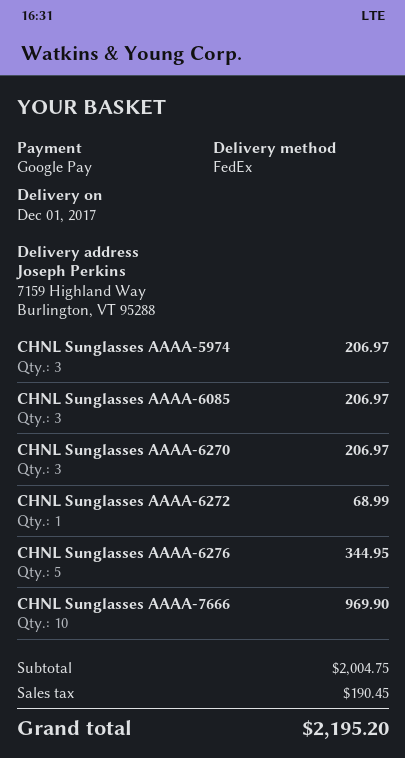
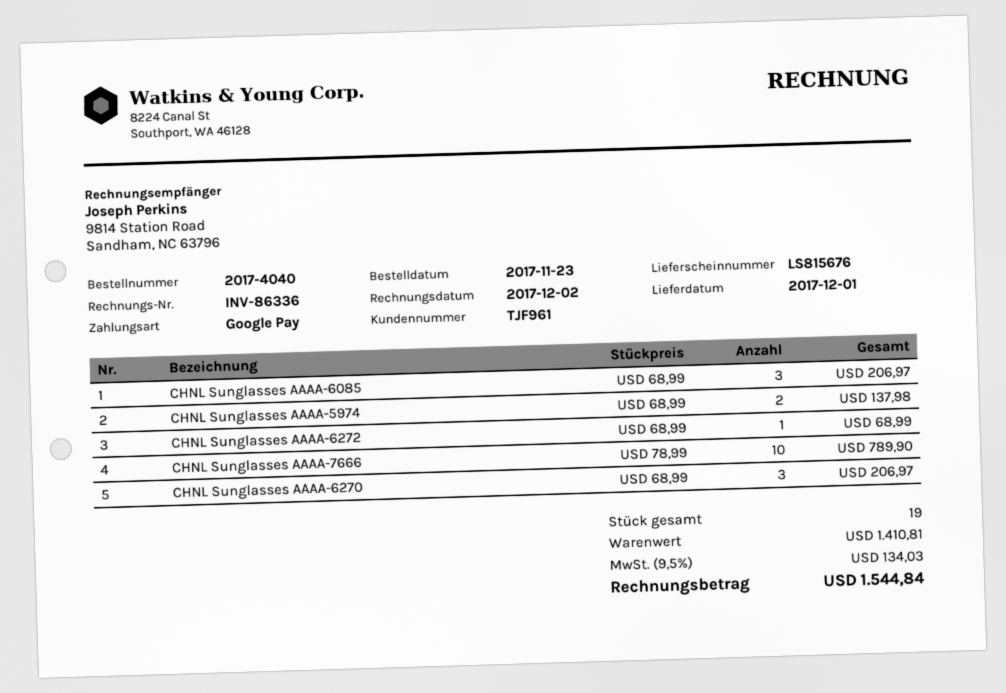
CHNL Sunglasses AAAA-5974: 3 for 206.97 -> 2 for 137.98
CHNL Sunglasses AAAA-6276: 5 for 344.95 -> none
CHNL Sunglasses AAAA-7666: 10 for 969.90 -> 10 for 789.90
subtotal: 2004.75 -> 1410.81
tax: 190.45 -> 134.03
total: 2195.20 -> 1544.84

